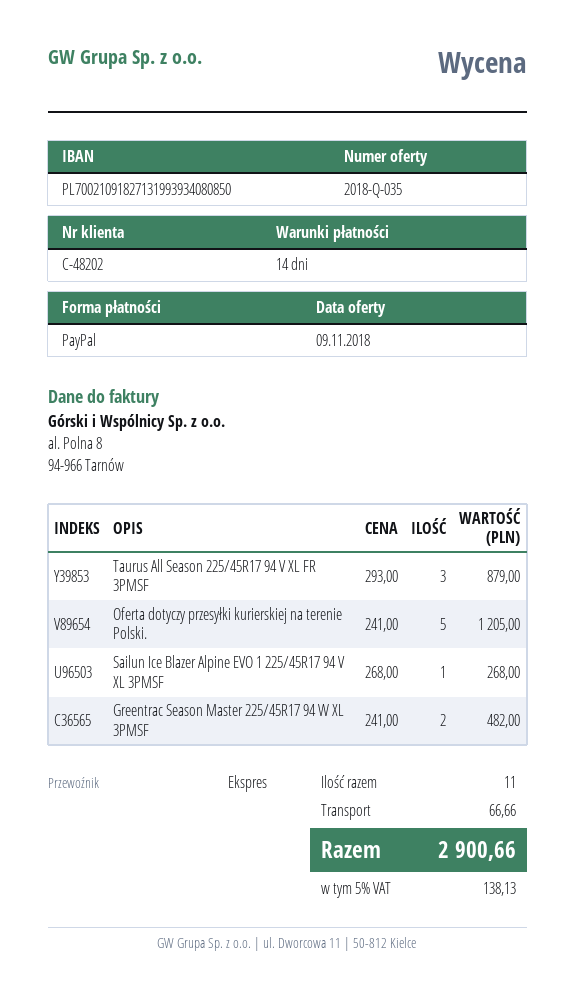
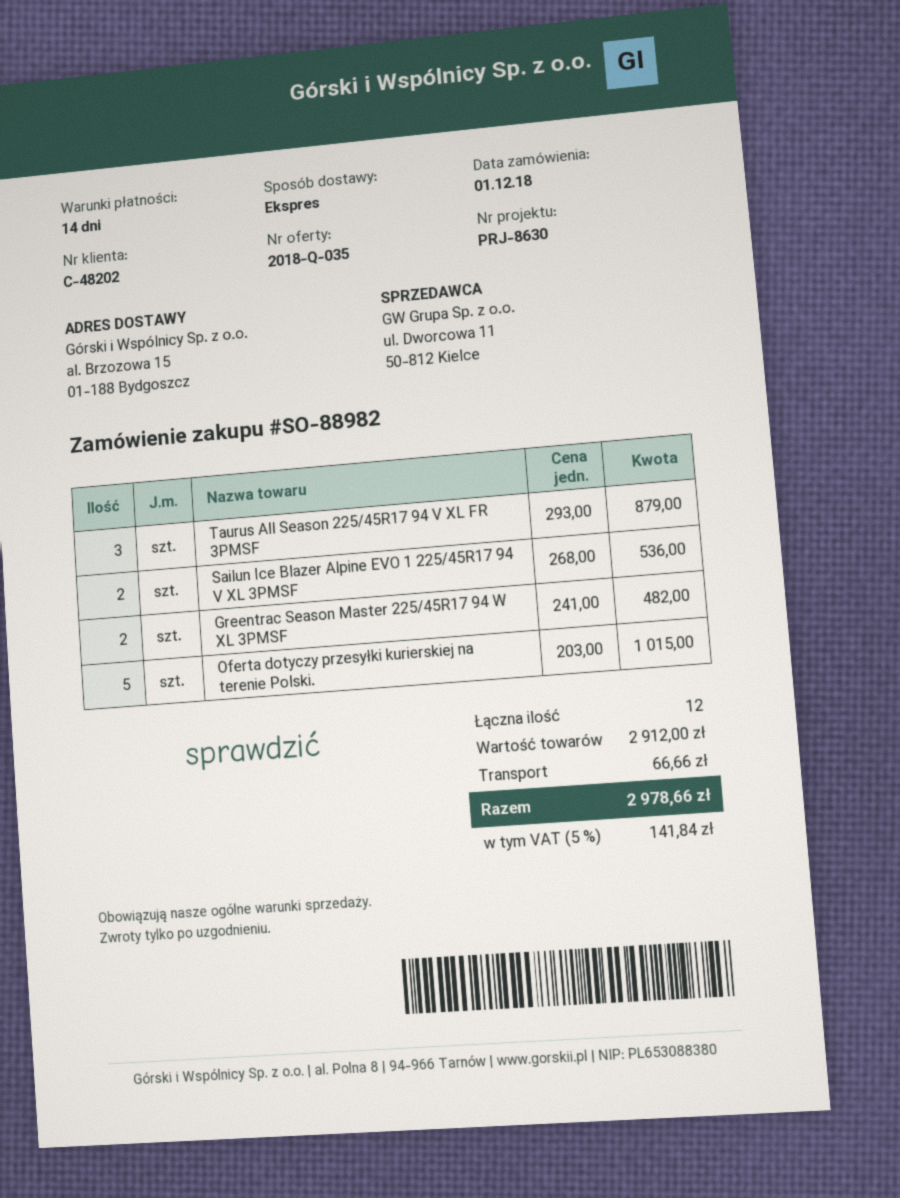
Oferta dotyczy przesyłki kurierskiej na terenie Polski.: 5 x 241.00 = 1205.00 -> 5 x 203.00 = 1015.00
Sailun Ice Blazer Alpine EVO 1 225/45R17 94 V XL 3PMSF: 1 x 268.00 = 268.00 -> 2 x 268.00 = 536.00
total quantity: 11 -> 12
tax: 5% = 138.13 -> 5% = 141.84
total: 2900.66 -> 2978.66

